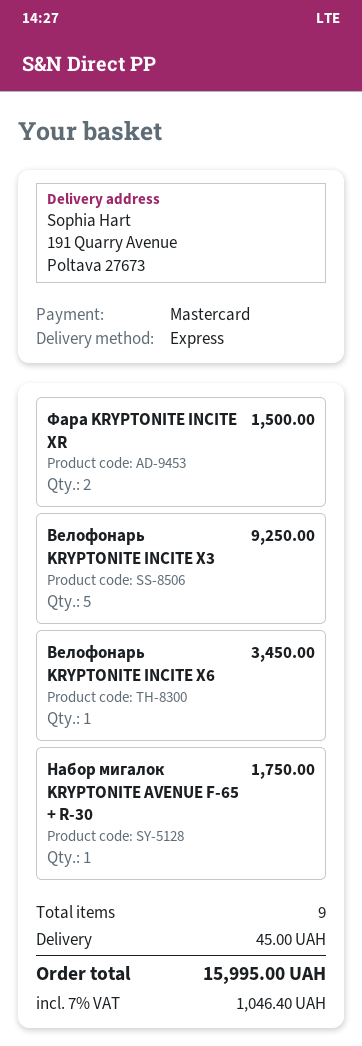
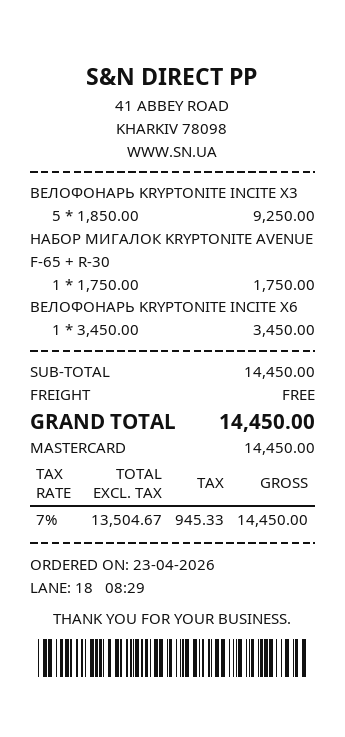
Фара KRYPTONITE INCITE XR: 2 for 1500.00 -> none
shipping: 45.00 -> 0.00
tax: 7% = 1046.40 -> 7% = 945.33
total: 15995.00 -> 14450.00

